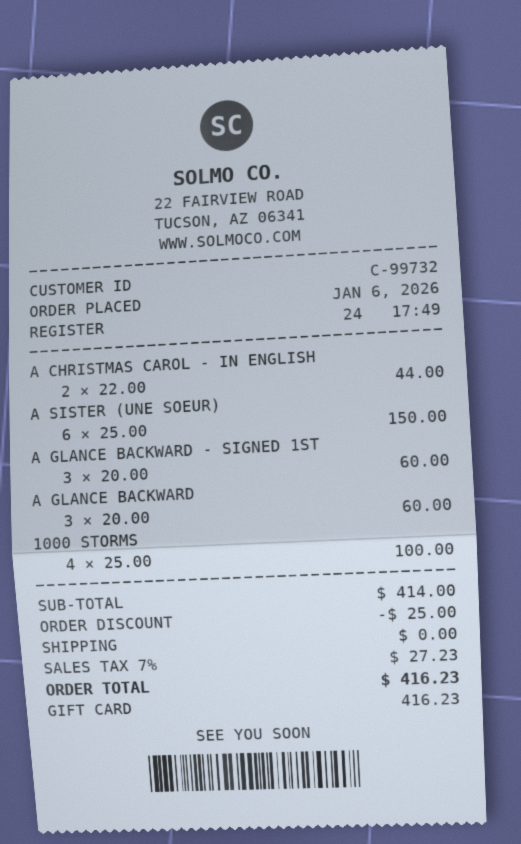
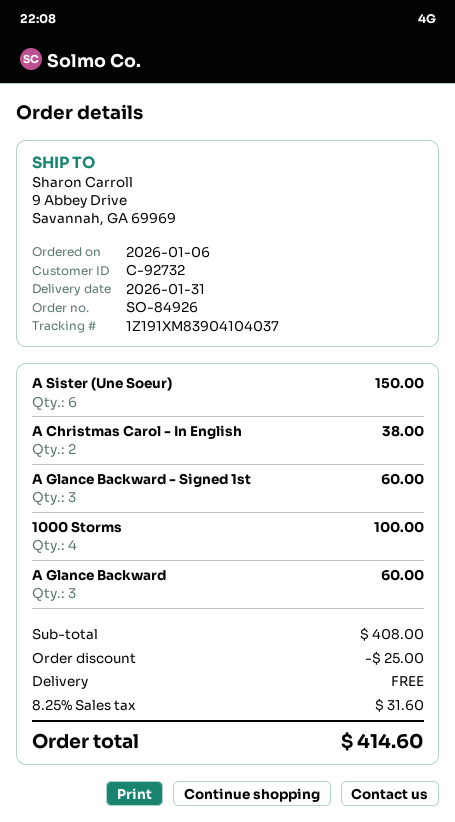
customer number: C-99732 -> C-92732
A CHRISTMAS CAROL - IN ENGLISH: 2 for 44.00 -> 2 for 38.00
subtotal: 414.00 -> 408.00
tax: 7% = 27.23 -> 8.25% = 31.60
total: 416.23 -> 414.60

